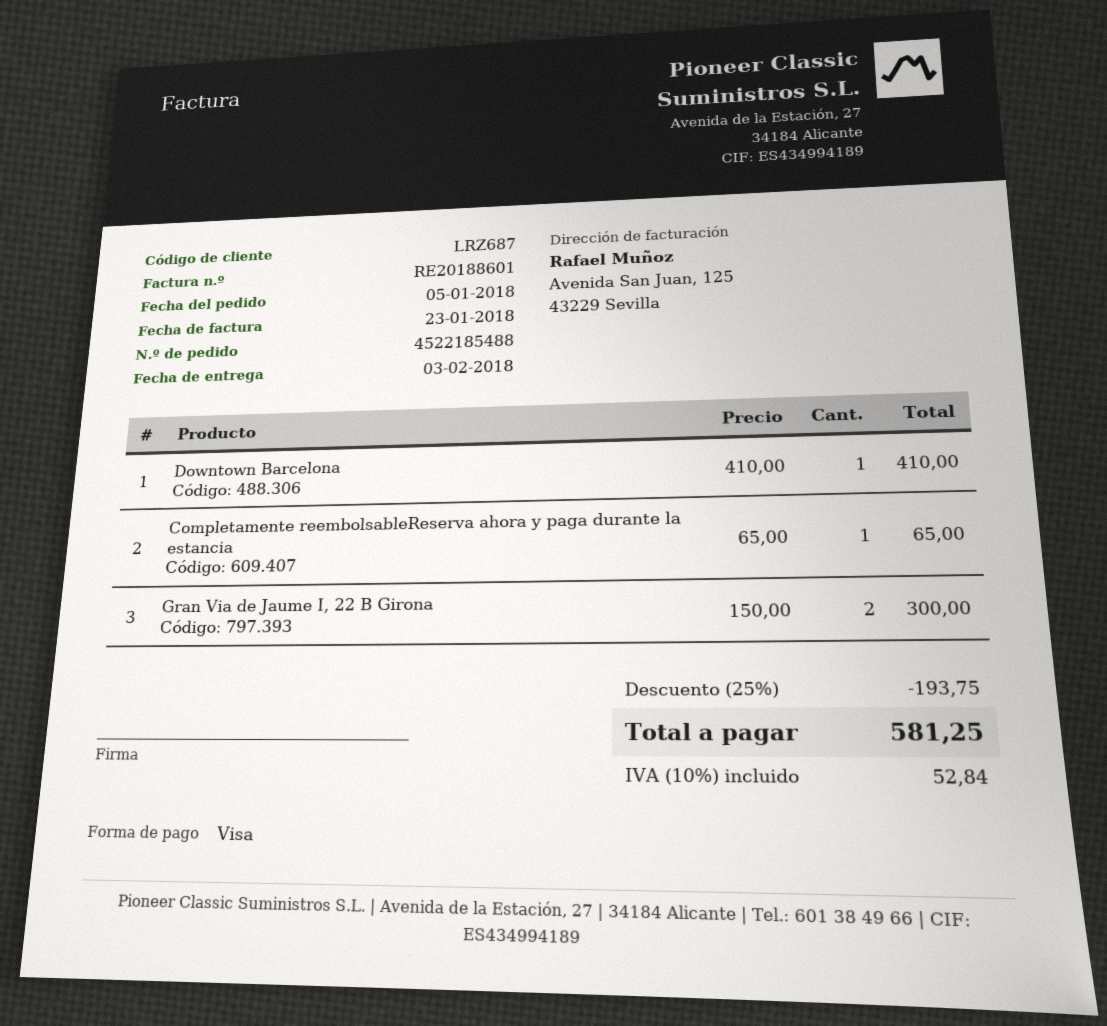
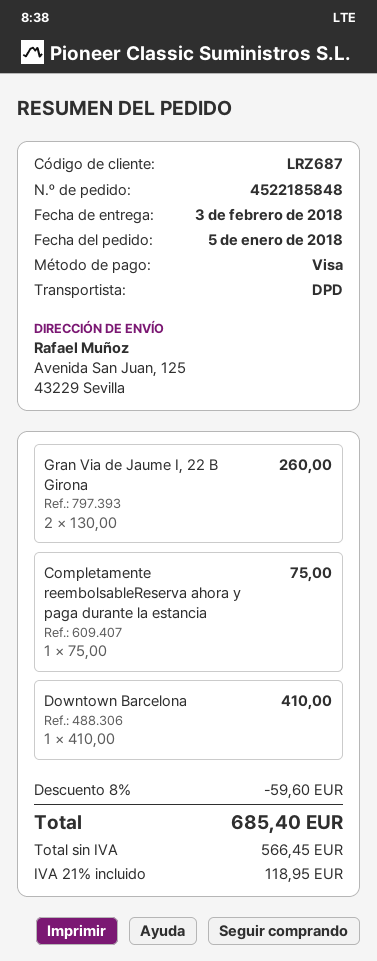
order number: 4522185488 -> 4522185848
Completamente reembolsableReserva ahora y paga durante la estancia: 1 x 65.00 = 65.00 -> 1 x 75.00 = 75.00
Gran Via de Jaume I, 22 B Girona: 2 x 150.00 = 300.00 -> 2 x 130.00 = 260.00
discount: 25% = 193.75 -> 8% = 59.60
tax: 10% = 52.84 -> 21% = 118.95
total: 581.25 -> 685.40

